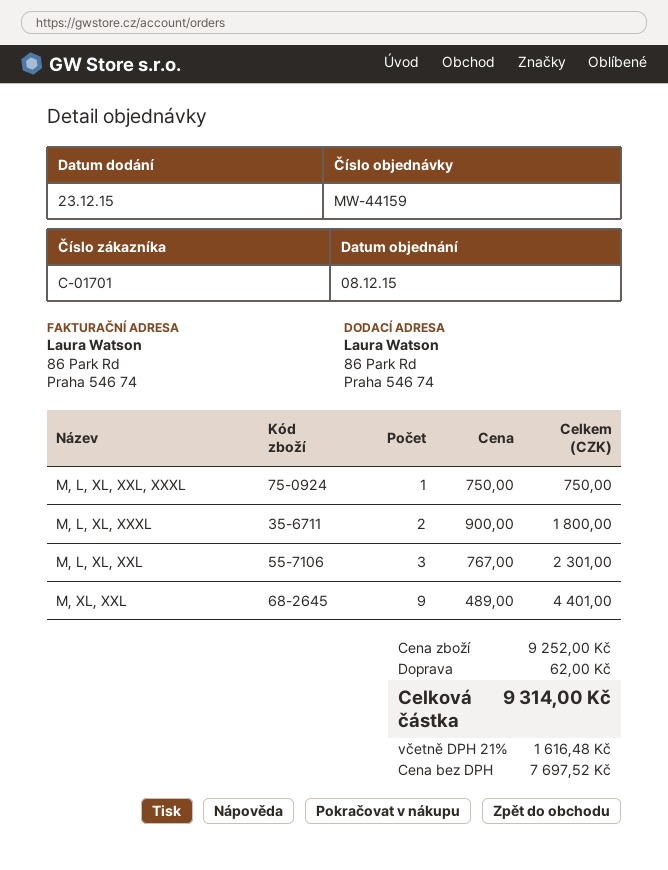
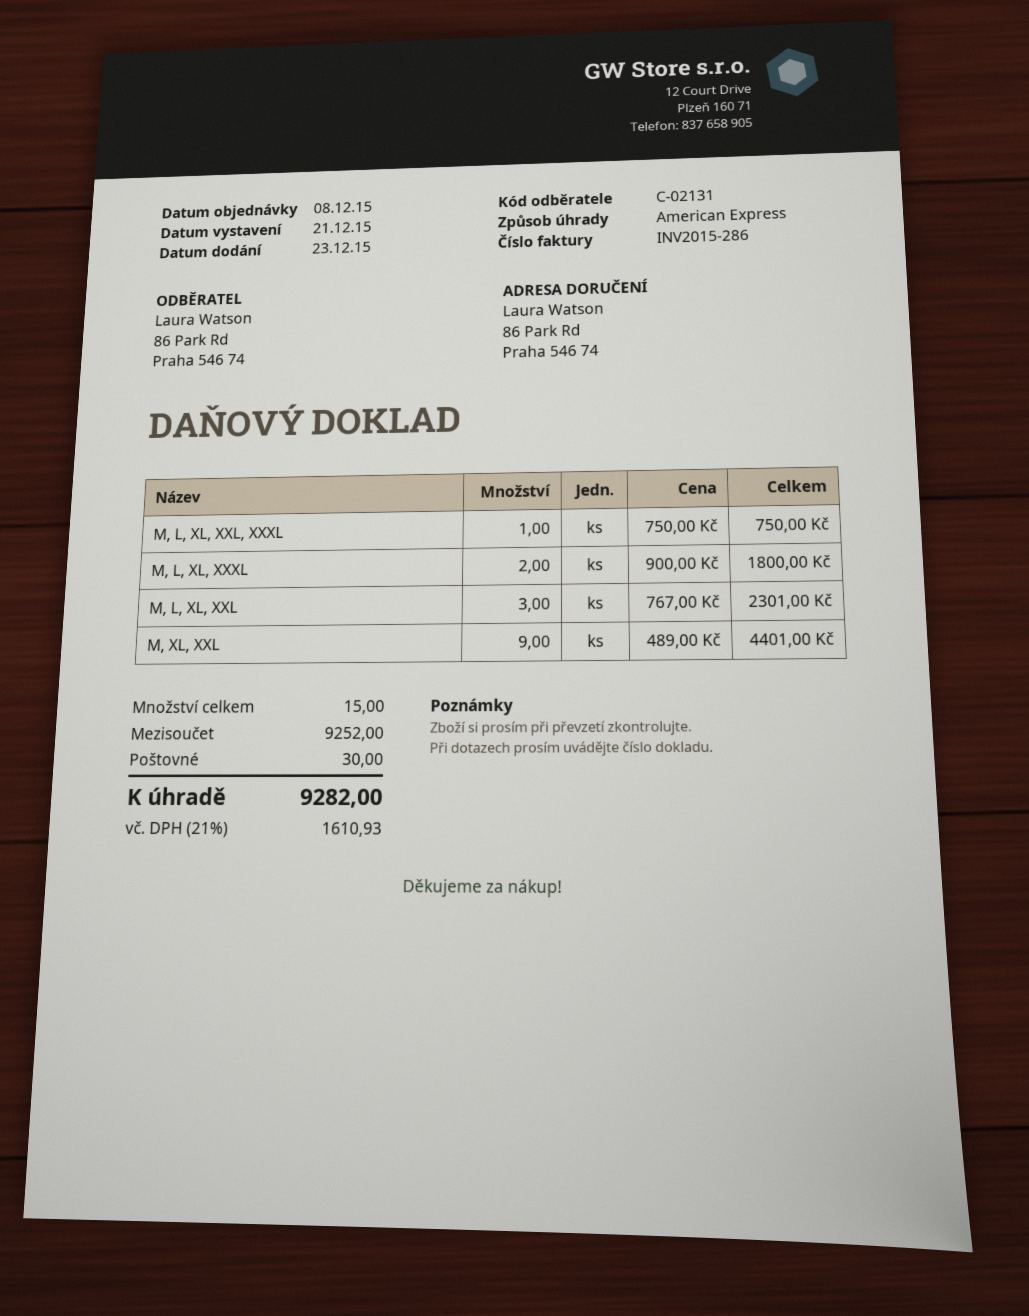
customer number: C-01701 -> C-02131
shipping: 62.00 -> 30.00
tax: 21% = 1616.48 -> 21% = 1610.93
total: 9314.00 -> 9282.00

